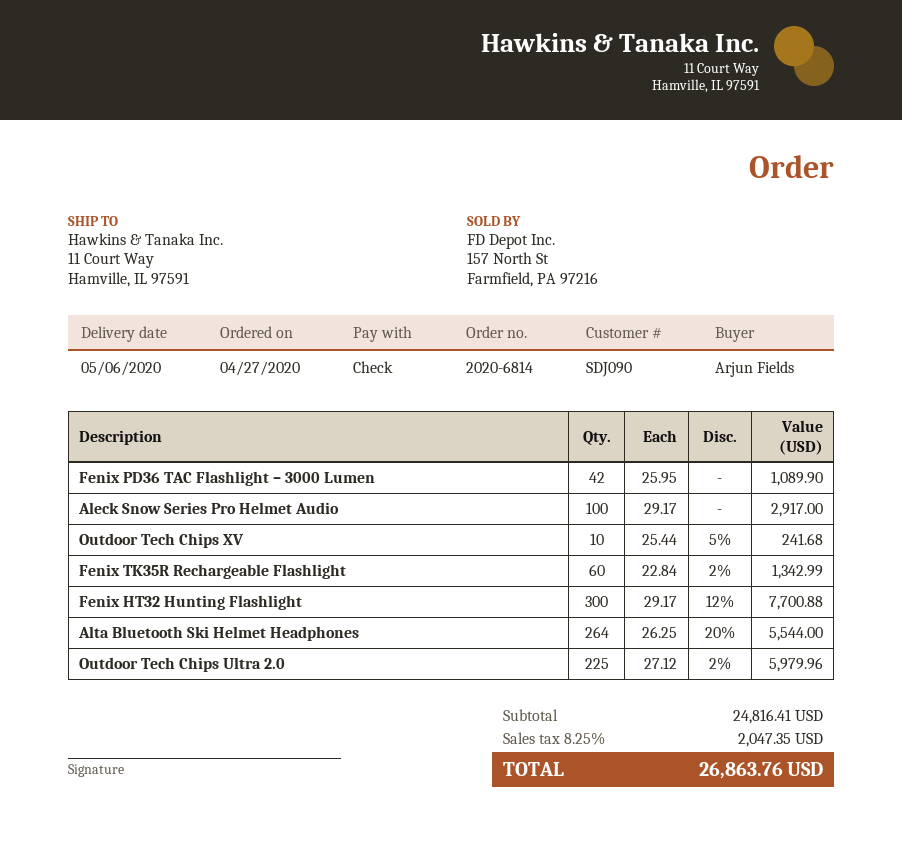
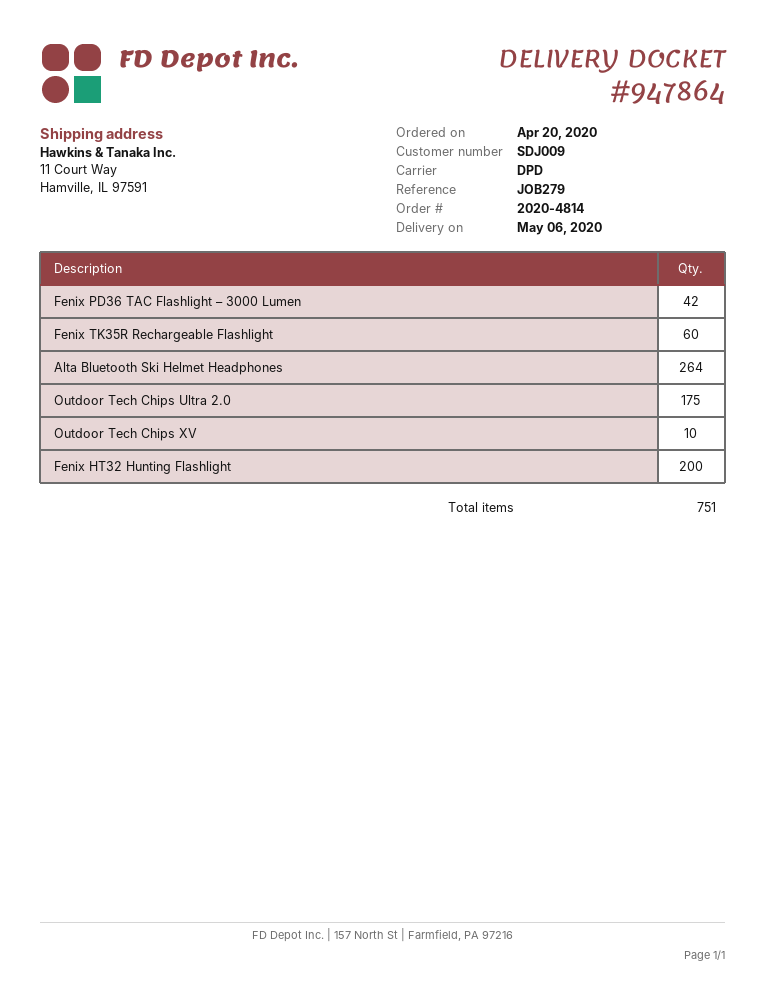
order number: 2020-6814 -> 2020-4814
order date: 2020-04-27 -> 2020-04-20
customer number: SDJ090 -> SDJ009
Aleck Snow Series Pro Helmet Audio: 100 -> none
Fenix HT32 Hunting Flashlight: 300 -> 200
Outdoor Tech Chips Ultra 2.0: 225 -> 175

